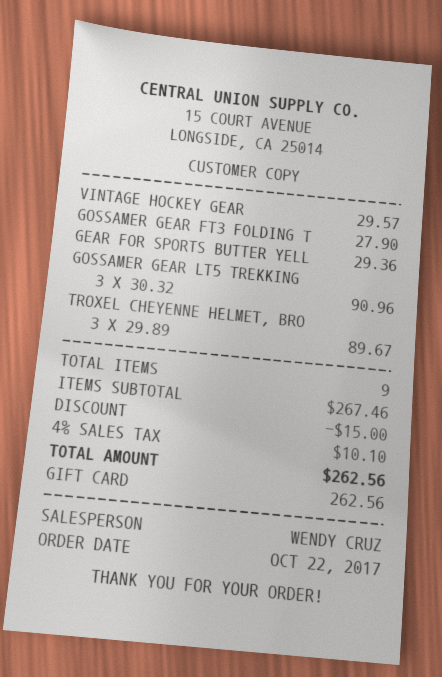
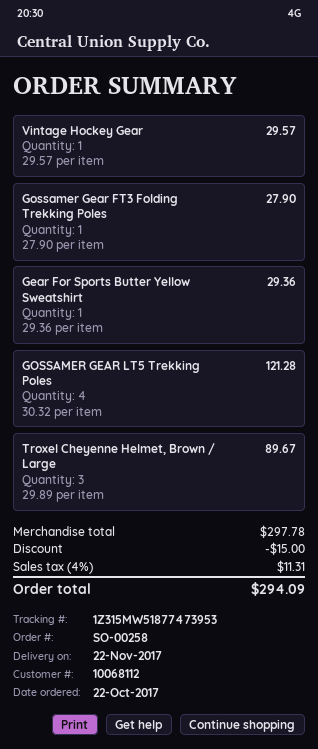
GOSSAMER GEAR LT5 TREKKING: 3 x 30.32 = 90.96 -> 4 x 30.32 = 121.28
subtotal: 267.46 -> 297.78
tax: 4% = 10.10 -> 4% = 11.31
total: 262.56 -> 294.09

